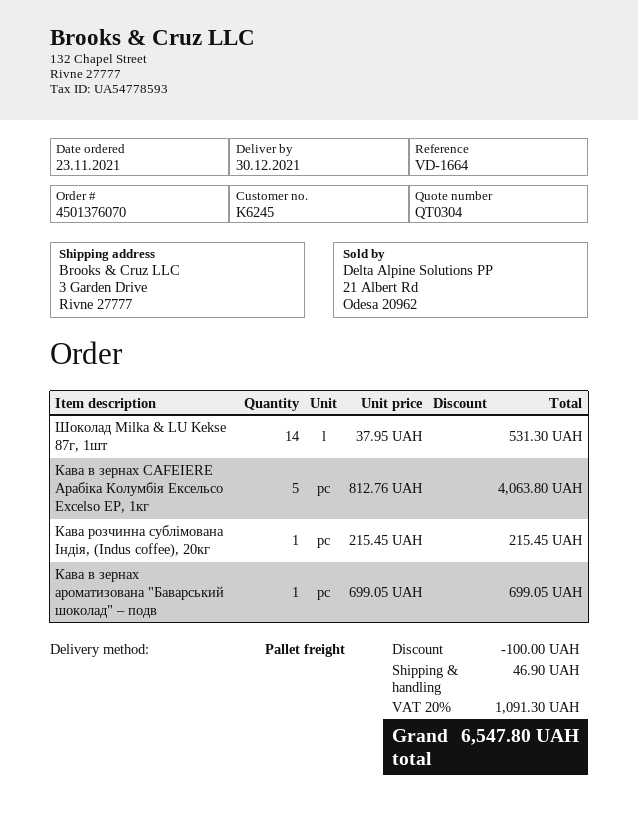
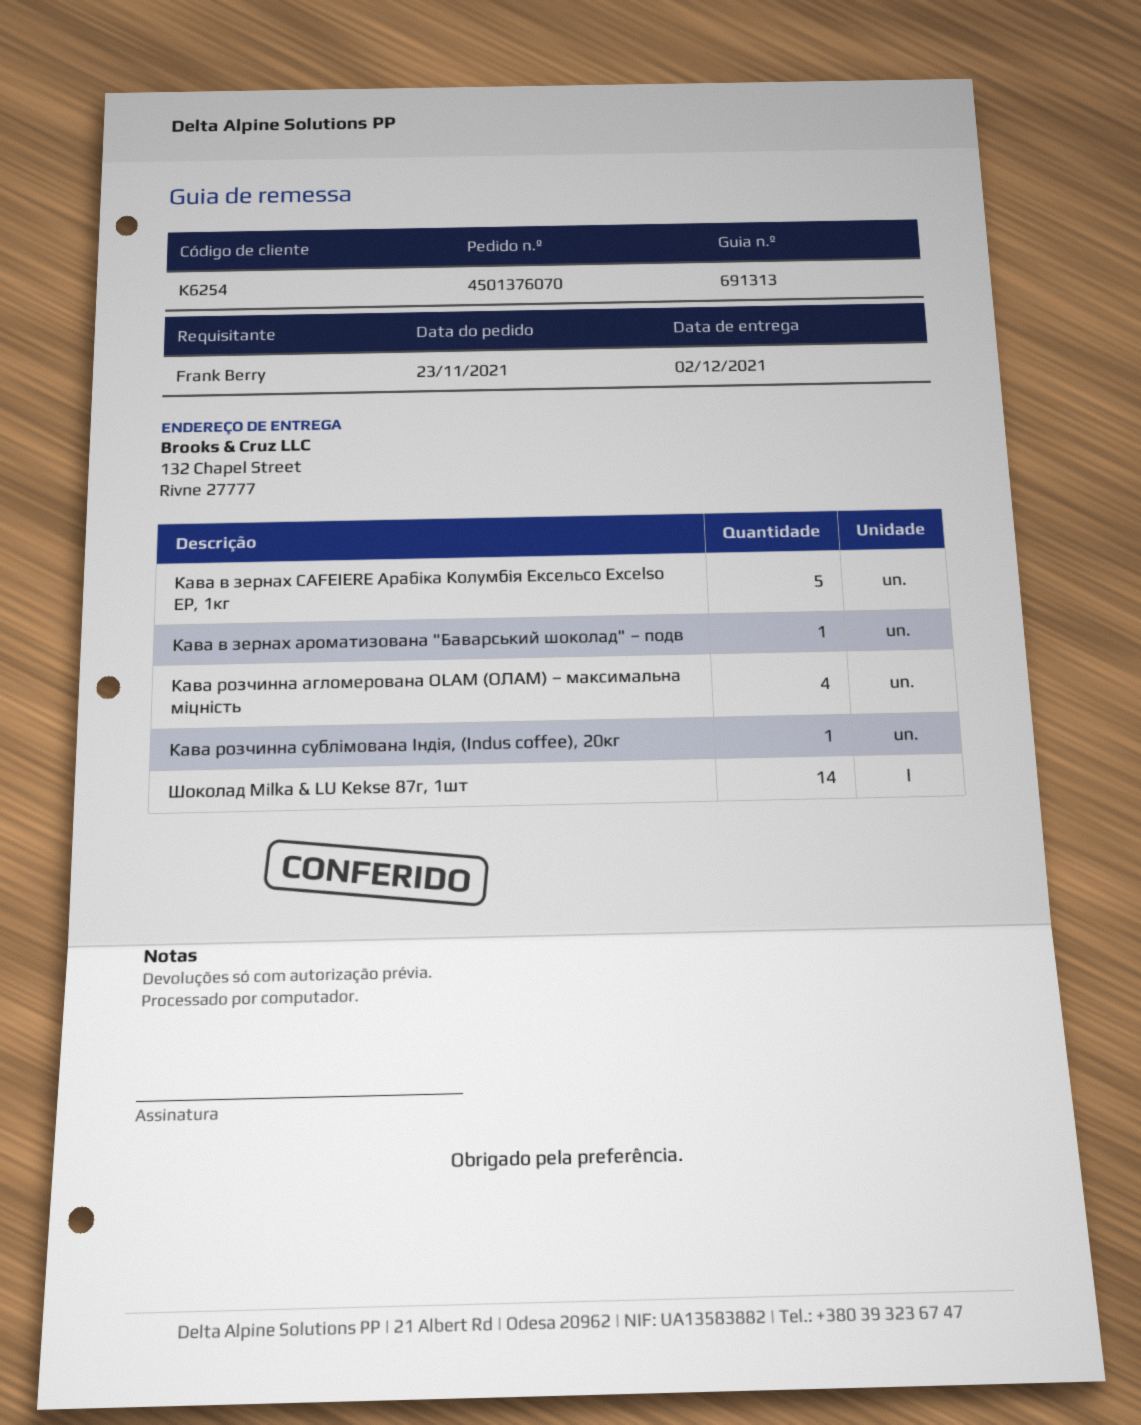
delivery date: 2021-12-30 -> 2021-12-02
customer number: K6245 -> K6254
ship to: 3 Garden Drive, Rivne 27777 -> 132 Chapel Street, Rivne 27777
Кава розчинна агломерована OLAM (ОЛАМ) – максимальна міцність: none -> 4

